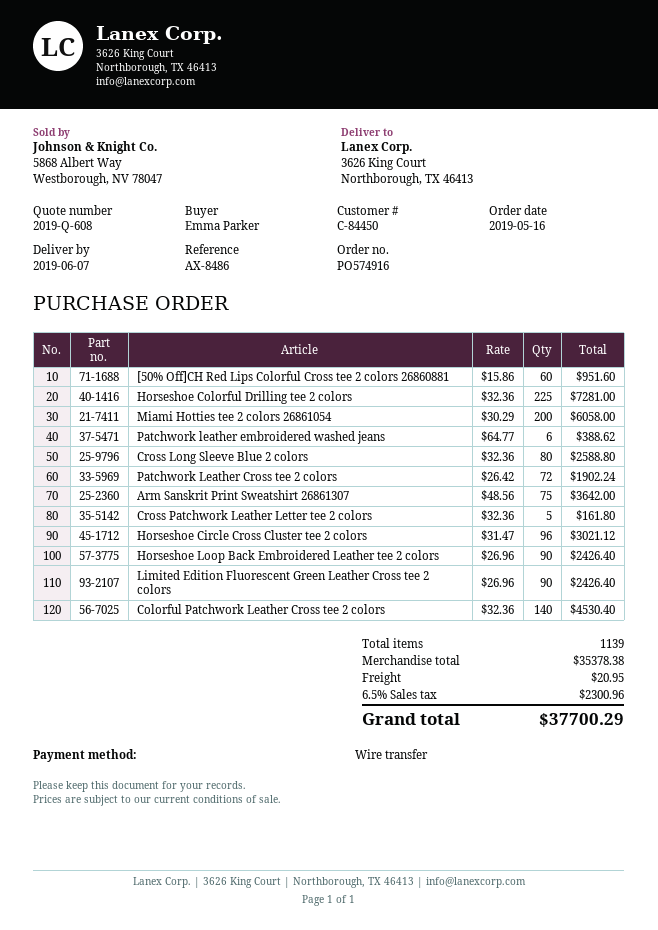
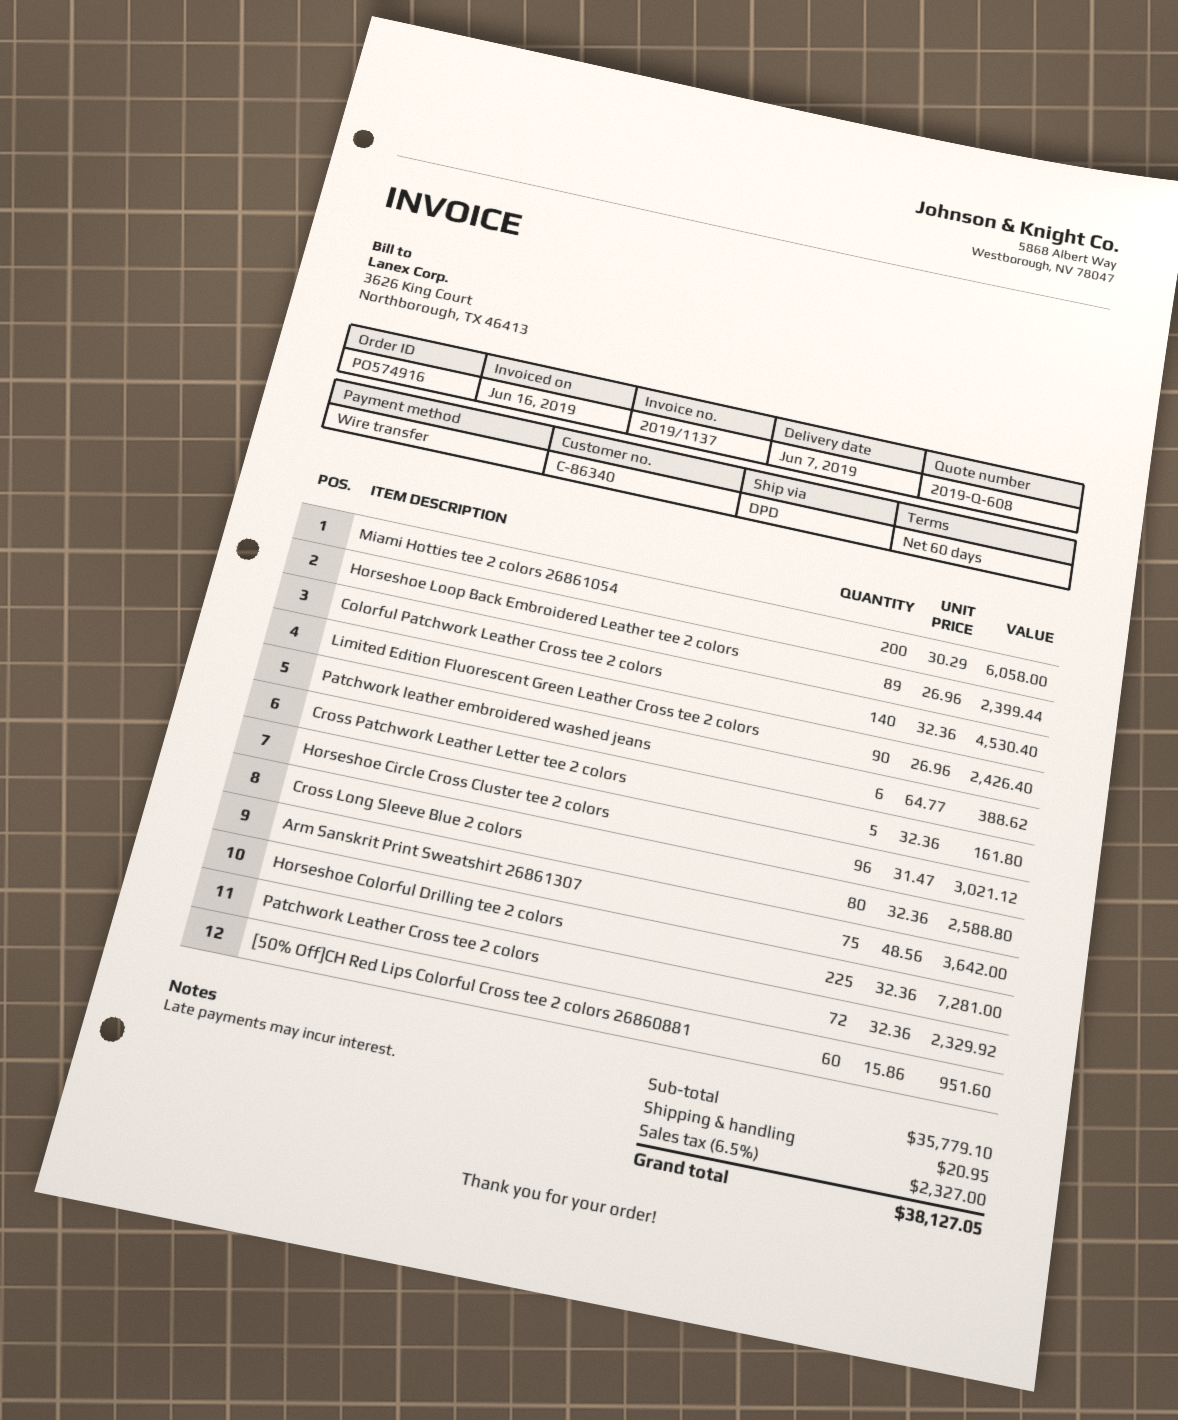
customer number: C-84450 -> C-86340
Patchwork Leather Cross tee 2 colors: 72 x 26.42 = 1902.24 -> 72 x 32.36 = 2329.92
Horseshoe Loop Back Embroidered Leather tee 2 colors: 90 x 26.96 = 2426.40 -> 89 x 26.96 = 2399.44
subtotal: 35378.38 -> 35779.10
tax: 6.5% = 2300.96 -> 6.5% = 2327.00
total: 37700.29 -> 38127.05

